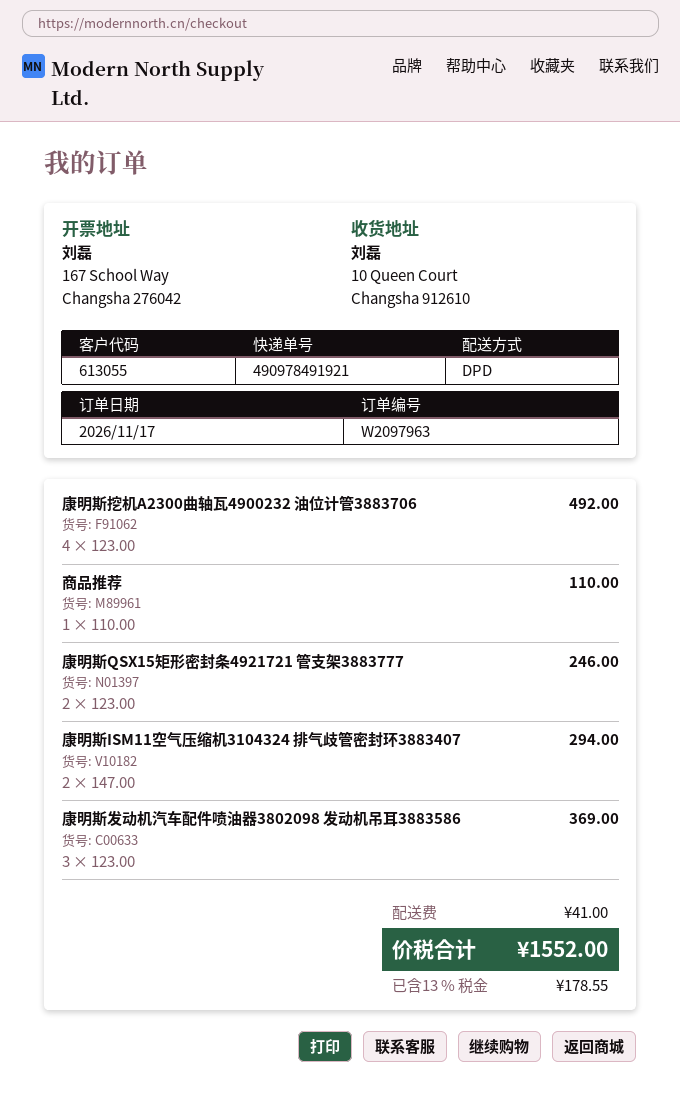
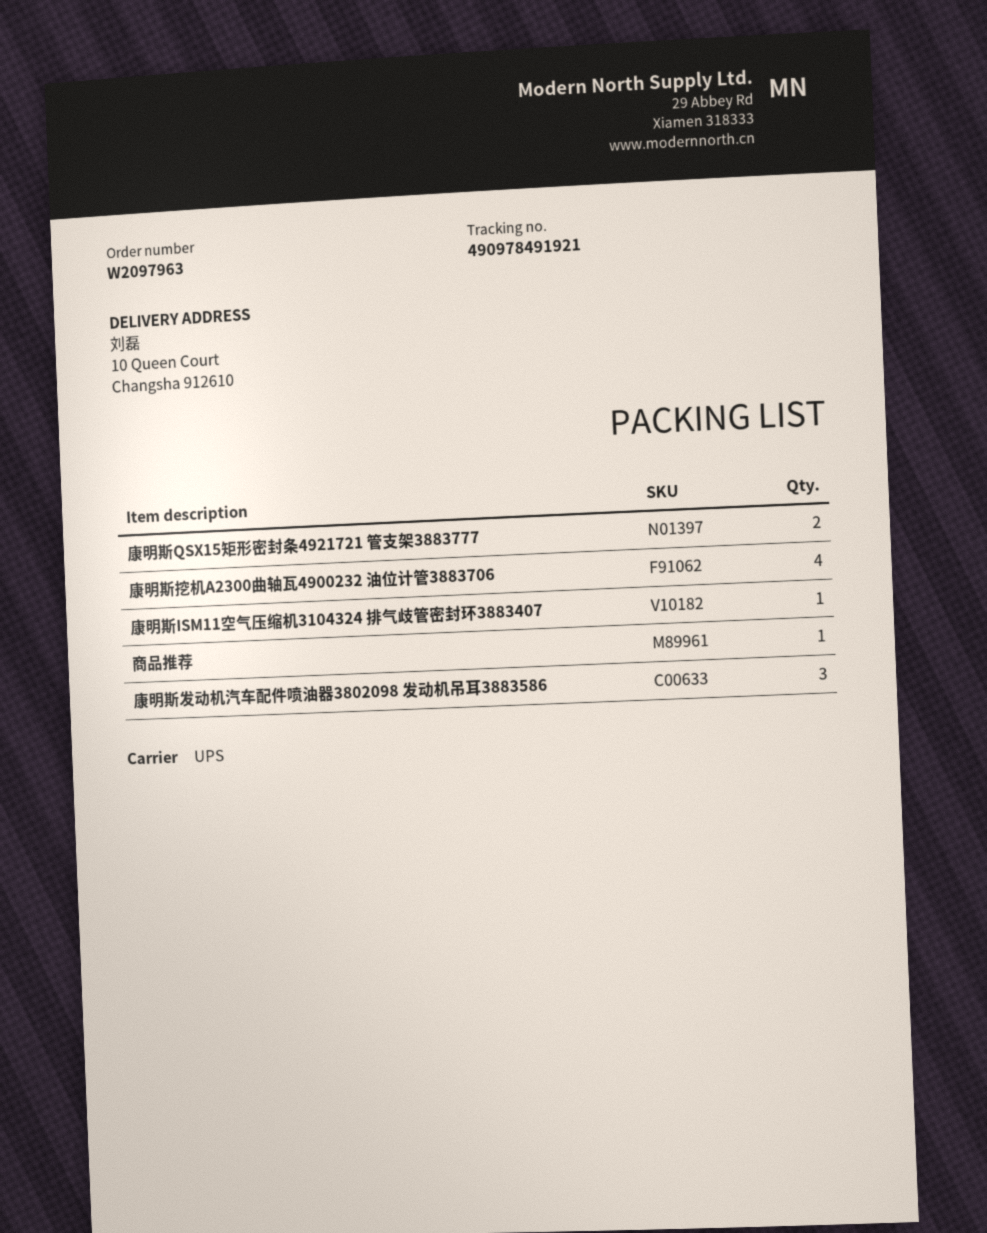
shipping method: DPD -> UPS
康明斯ISM11空气压缩机3104324 排气歧管密封环3883407: 2 -> 1

